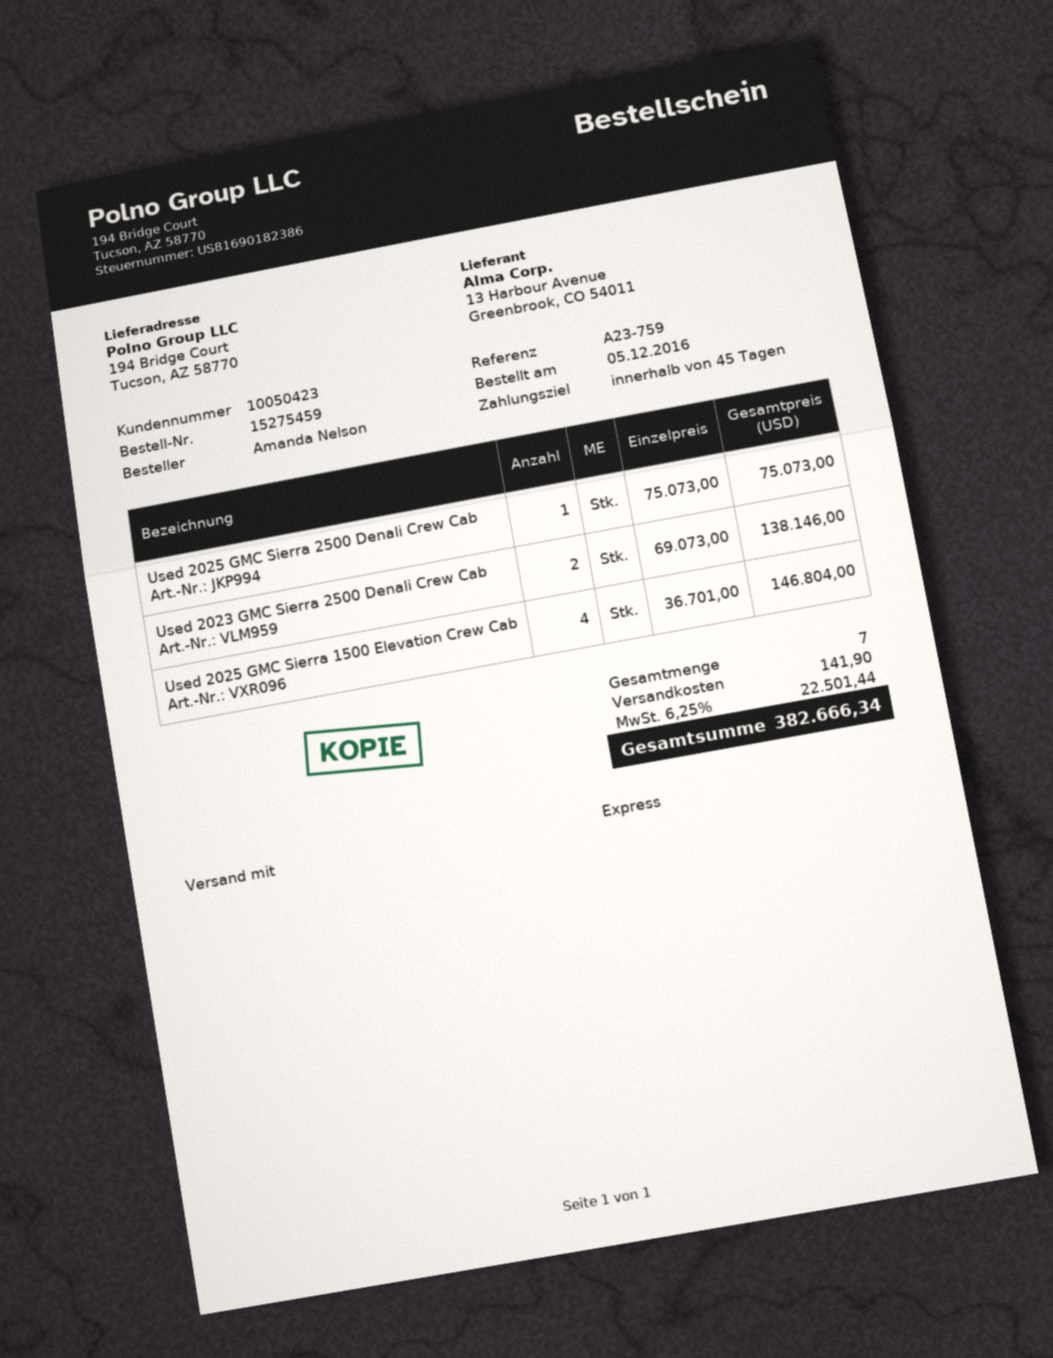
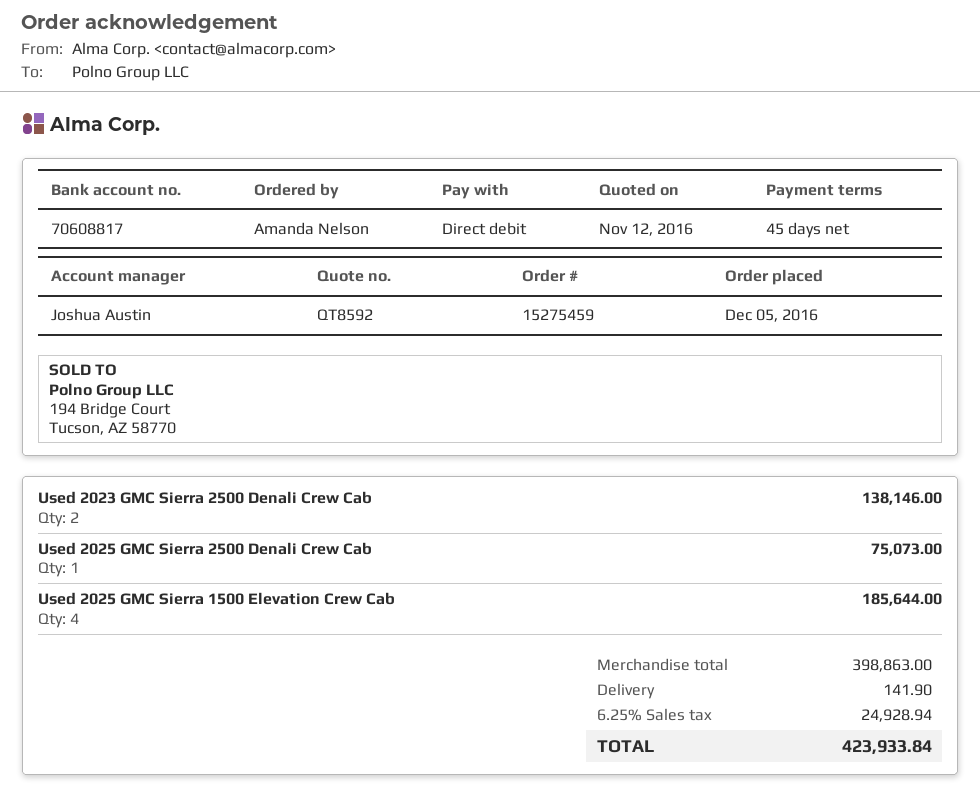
Used 2025 GMC Sierra 1500 Elevation Crew Cab: 4 for 146804.00 -> 4 for 185644.00
tax: 6.25% = 22501.44 -> 6.25% = 24928.94
total: 382666.34 -> 423933.84

